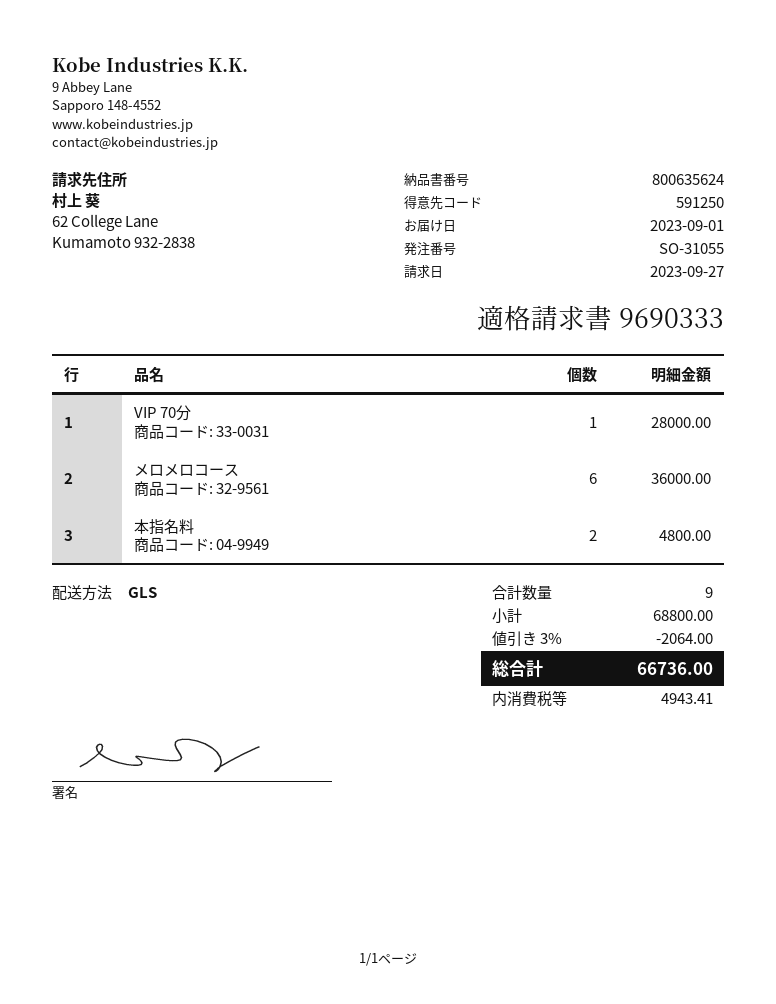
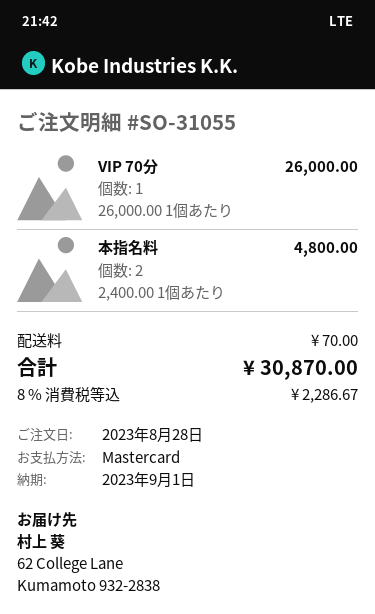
VIP 70分: 1 for 28000.00 -> 1 for 26000.00
メロメロコース: 6 for 36000.00 -> none
discount: 3% = 2064.00 -> none
shipping: none -> 70.00
tax: 4943.41 -> 2286.67
total: 66736.00 -> 30870.00

